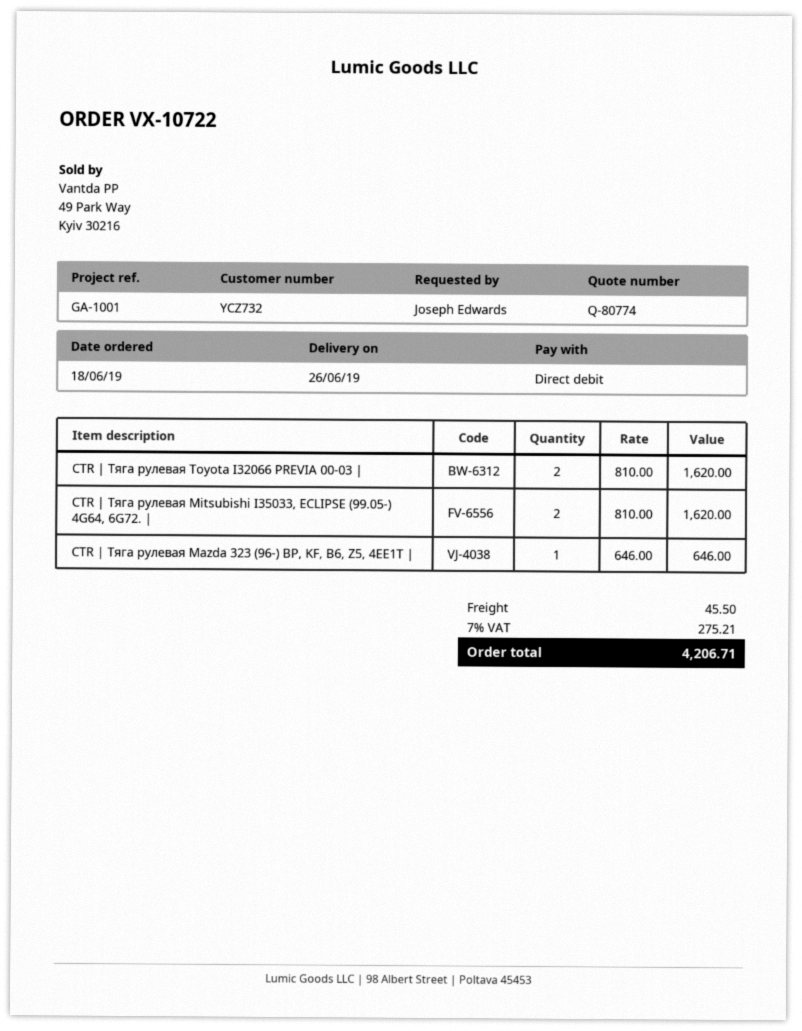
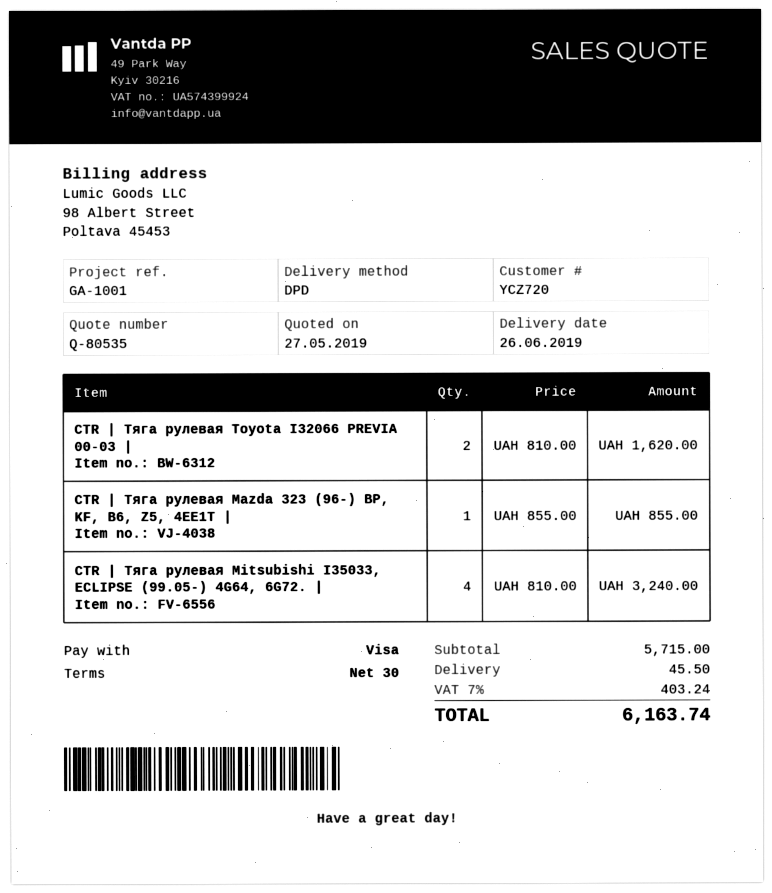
quote number: Q-80774 -> Q-80535
customer number: YCZ732 -> YCZ720
payment method: direct debit -> Visa
CTR | Тяга рулевая Mitsubishi I35033, ECLIPSE (99.05-) 4G64, 6G72. |: 2 x 810.00 = 1620.00 -> 4 x 810.00 = 3240.00
CTR | Тяга рулевая Mazda 323 (96-) BP, KF, B6, Z5, 4EE1T |: 1 x 646.00 = 646.00 -> 1 x 855.00 = 855.00
tax: 7% = 275.21 -> 7% = 403.24
total: 4206.71 -> 6163.74

